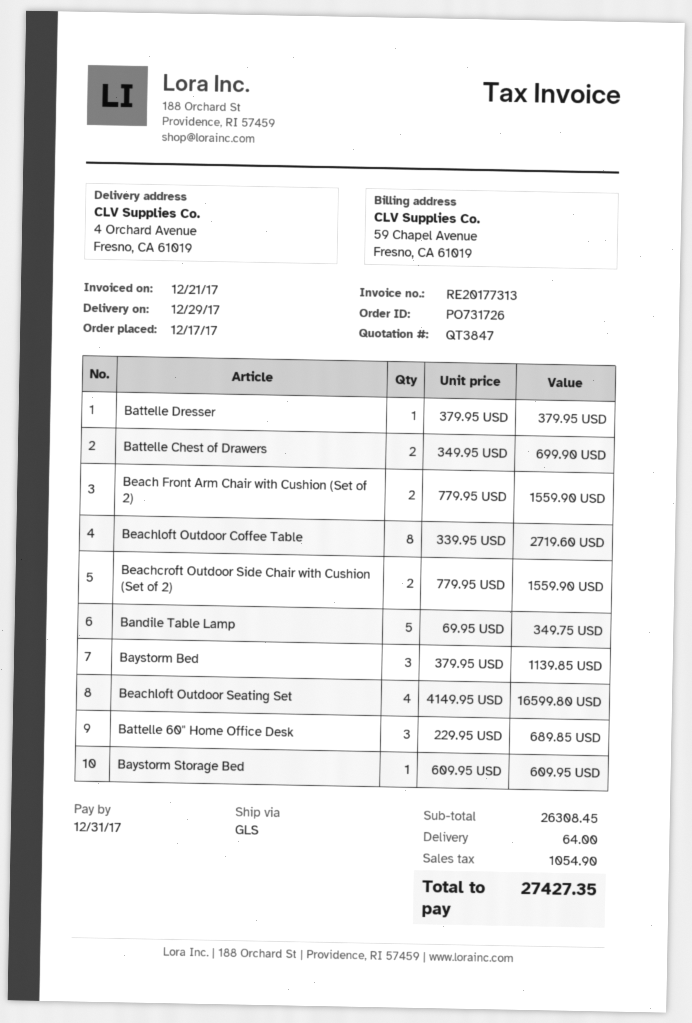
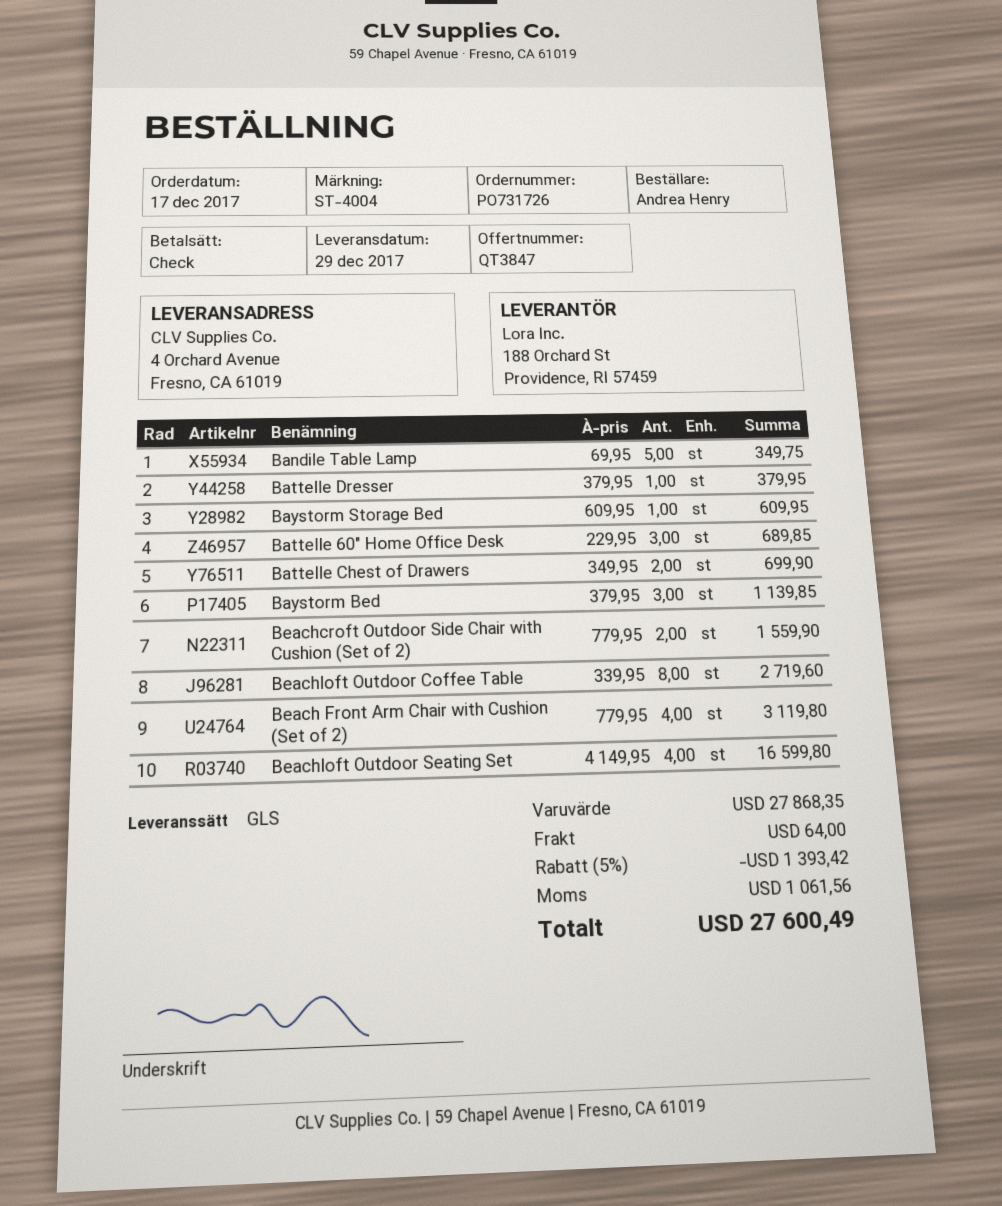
Beach Front Arm Chair with Cushion (Set of 2): 2 x 779.95 = 1559.90 -> 4 x 779.95 = 3119.80
subtotal: 26308.45 -> 27868.35
discount: none -> 5% = 1393.42
tax: 1054.90 -> 1061.56
total: 27427.35 -> 27600.49

